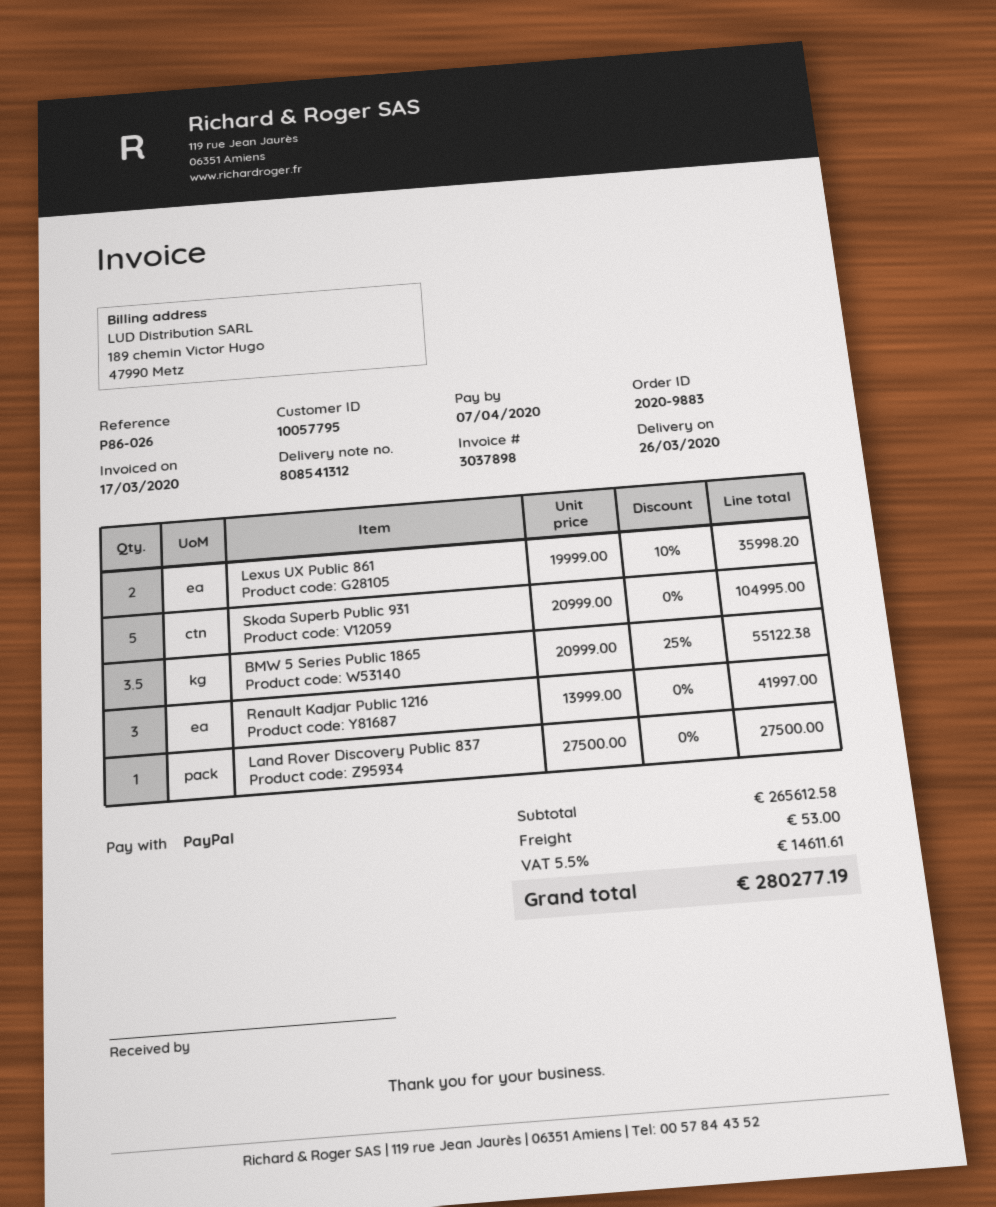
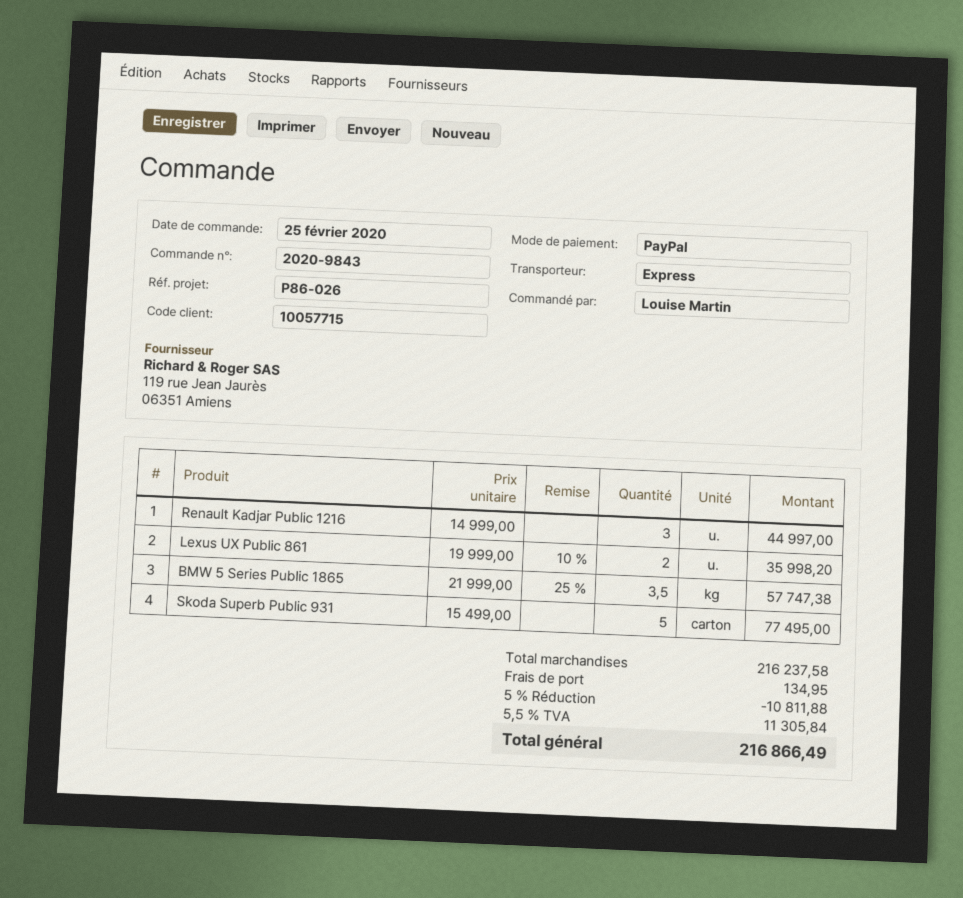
order number: 2020-9883 -> 2020-9843
customer number: 10057795 -> 10057715
Skoda Superb Public 931: 5 x 20999.00 = 104995.00 -> 5 x 15499.00 = 77495.00
BMW 5 Series Public 1865: 3.5 x 20999.00 - 25% = 55122.38 -> 3.5 x 21999.00 - 25% = 57747.38
Renault Kadjar Public 1216: 3 x 13999.00 = 41997.00 -> 3 x 14999.00 = 44997.00
Land Rover Discovery Public 837: 1 x 27500.00 = 27500.00 -> none
subtotal: 265612.58 -> 216237.58
discount: none -> 5% = 10811.88
shipping: 53.00 -> 134.95
tax: 5.5% = 14611.61 -> 5.5% = 11305.84
total: 280277.19 -> 216866.49

